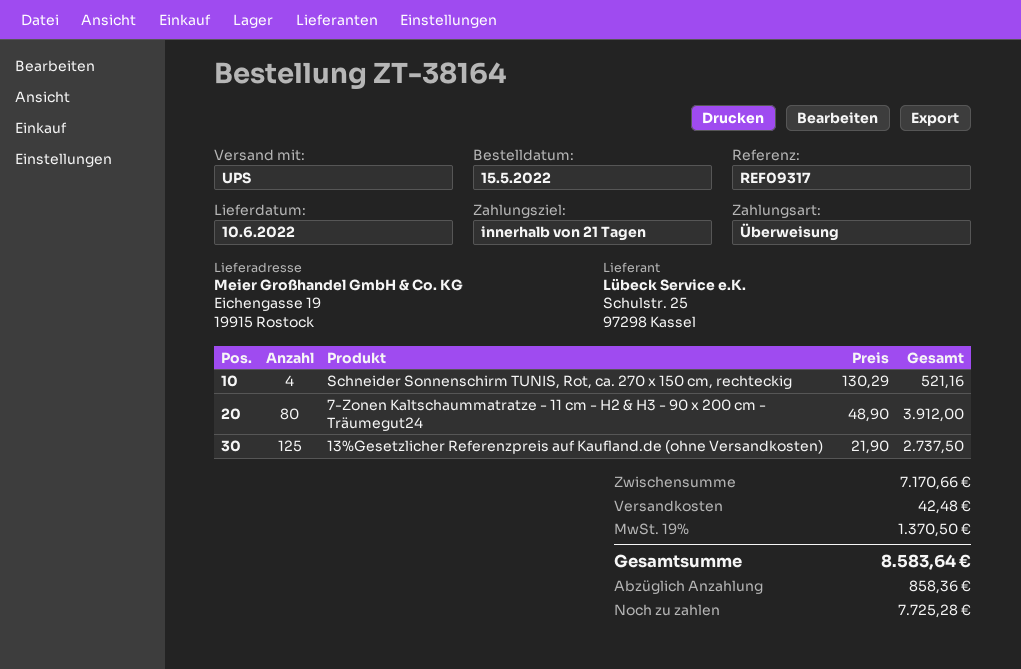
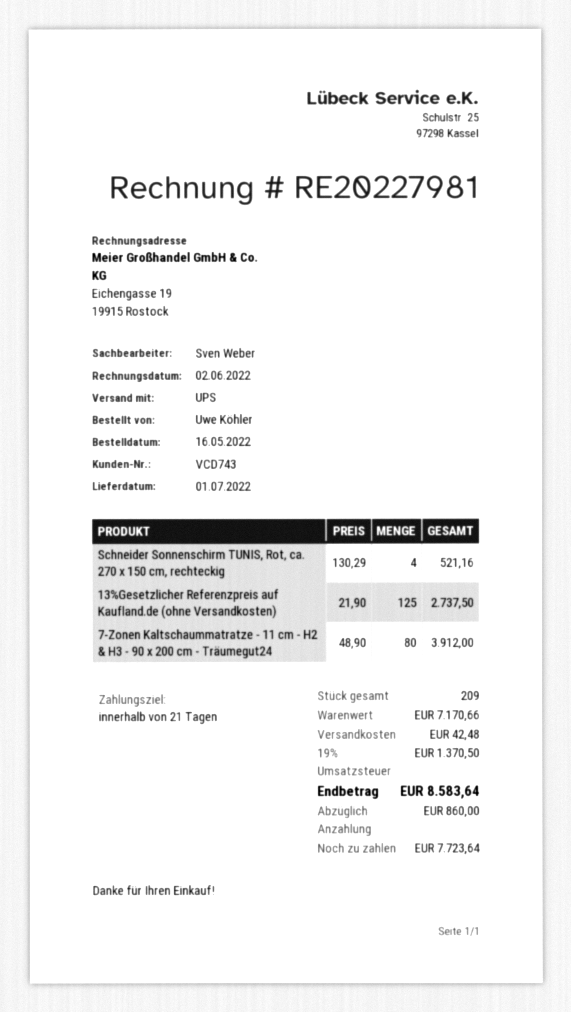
order date: 2022-05-15 -> 2022-05-16
delivery date: 2022-06-10 -> 2022-07-01
deposit: 858.36 -> 860.00
balance: 7725.28 -> 7723.64

